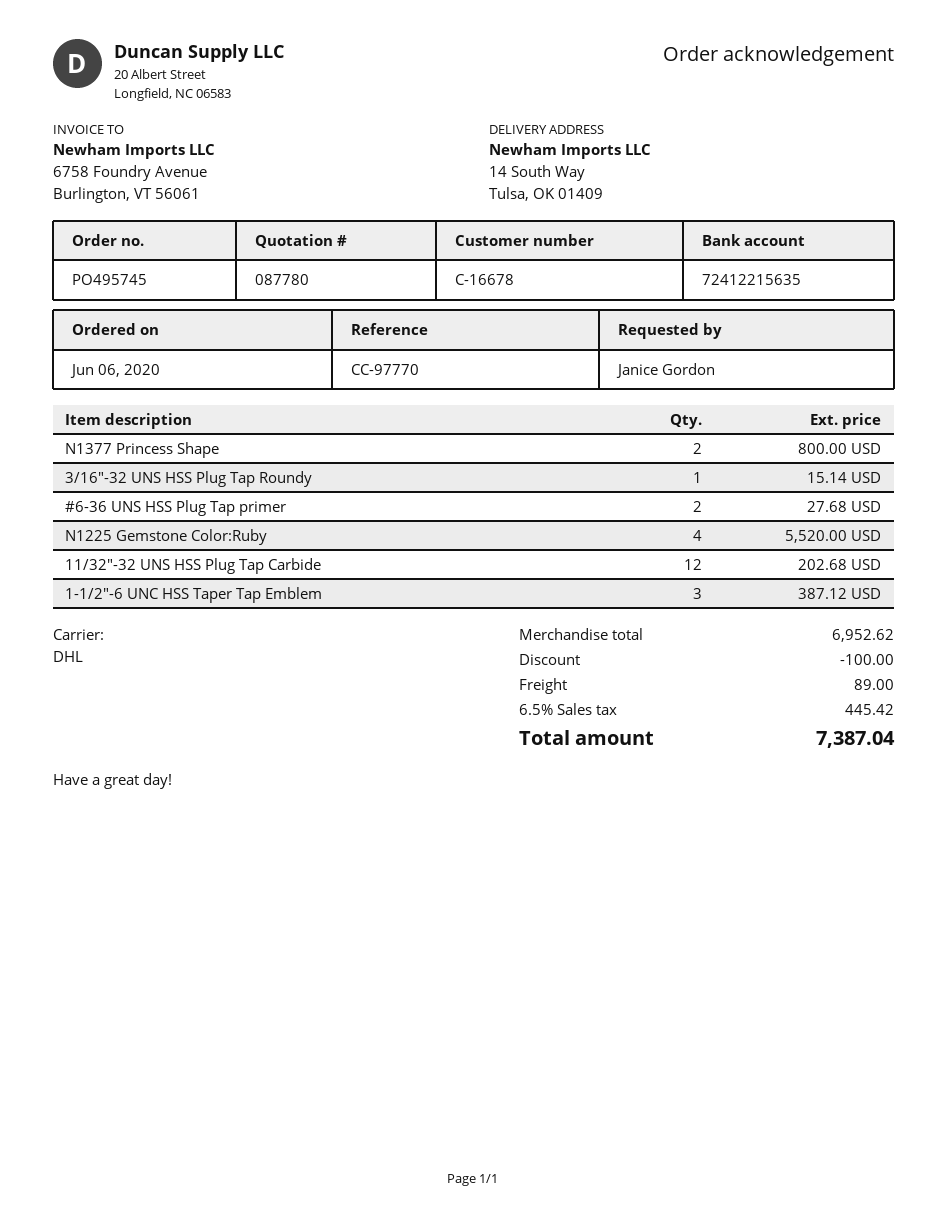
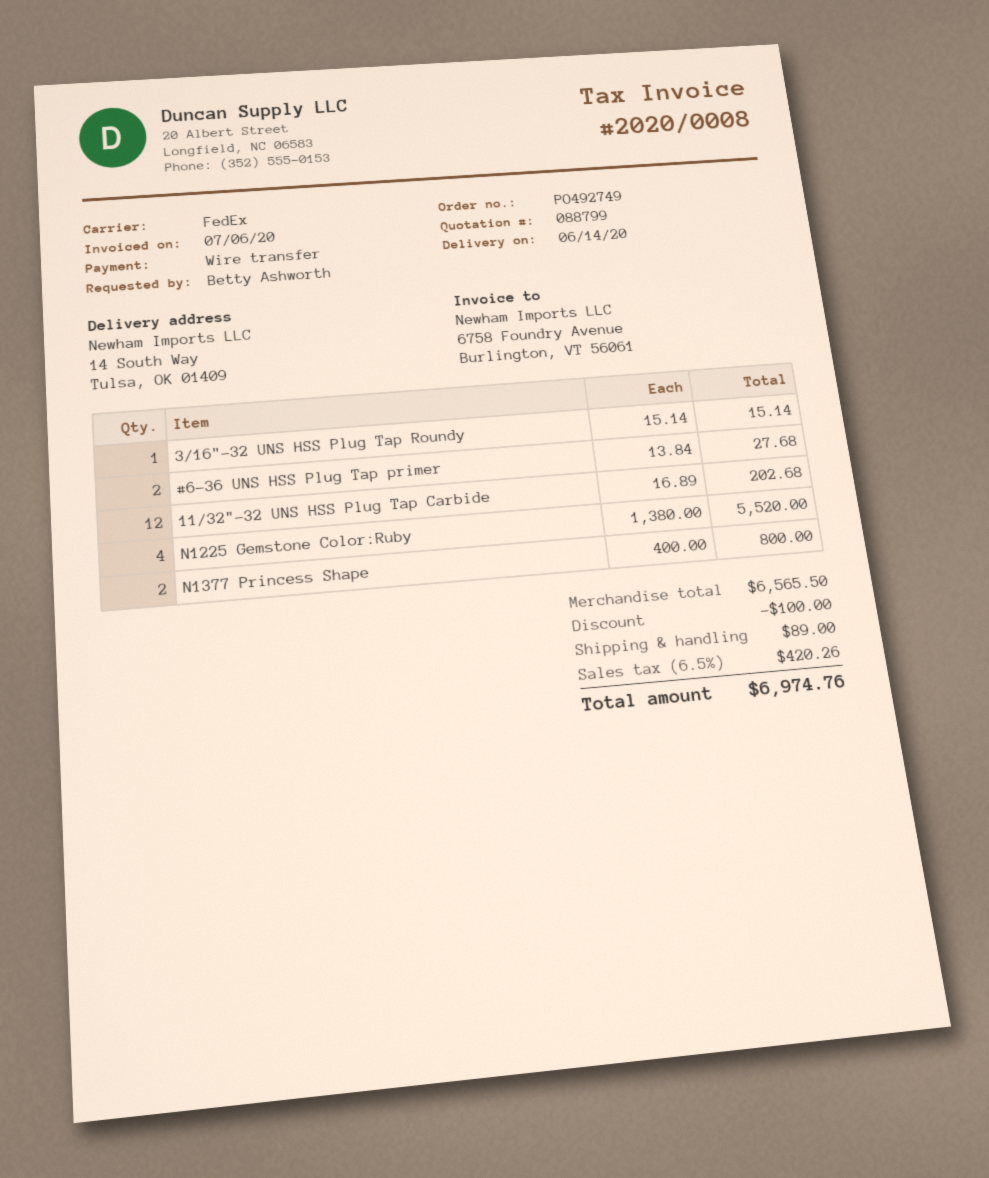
quote number: 087780 -> 088799
order number: PO495745 -> PO492749
ordered by: Janice Gordon -> Betty Ashworth
shipping method: DHL -> FedEx
1-1/2"-6 UNC HSS Taper Tap Emblem: 3 for 387.12 -> none
subtotal: 6952.62 -> 6565.50
tax: 6.5% = 445.42 -> 6.5% = 420.26
total: 7387.04 -> 6974.76

